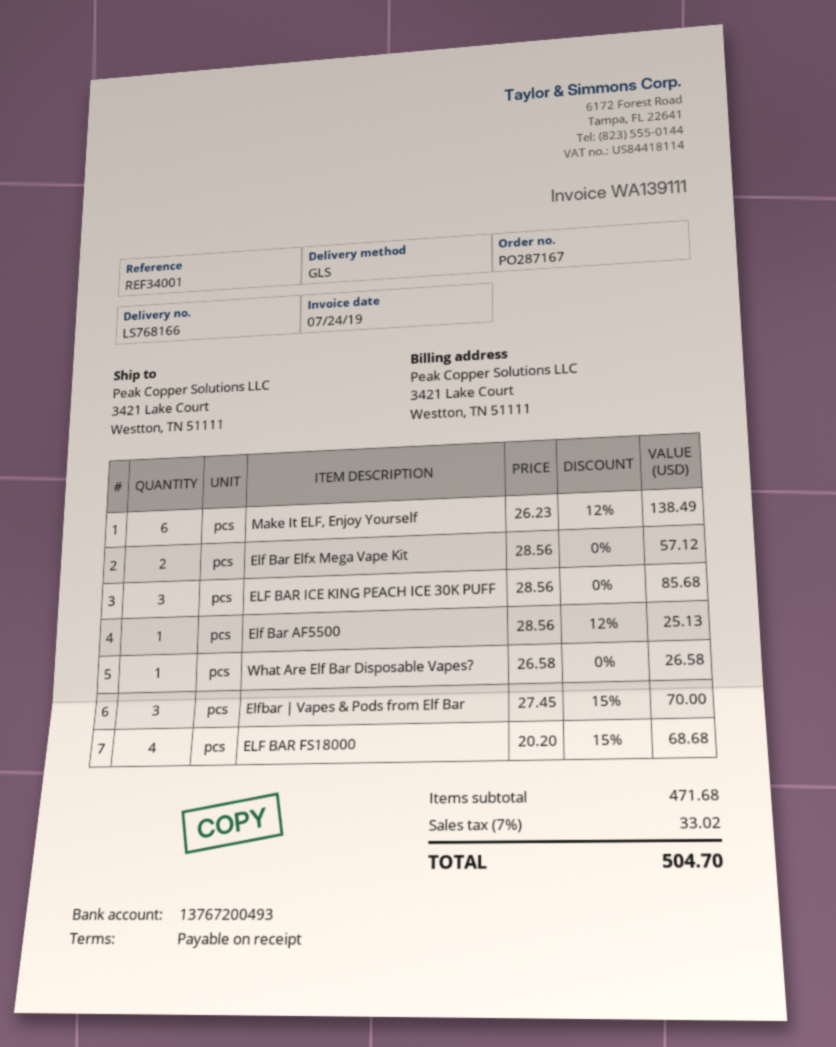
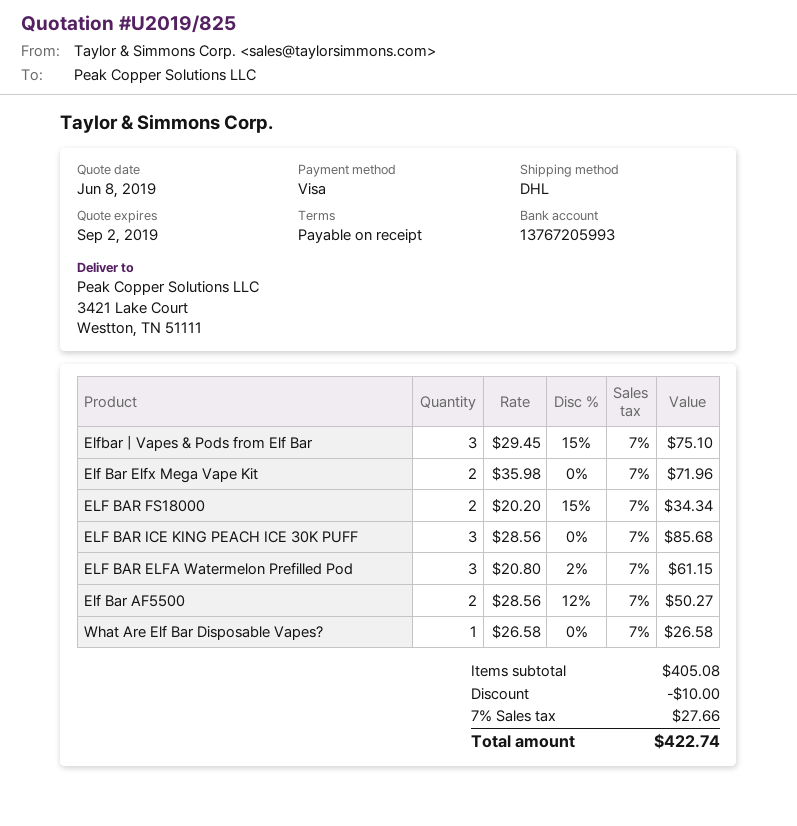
bank account: 13767200493 -> 13767205993
shipping method: GLS -> DHL
Make It ELF, Enjoy Yourself: 6 x 26.23 - 12% = 138.49 -> none
Elf Bar Elfx Mega Vape Kit: 2 x 28.56 = 57.12 -> 2 x 35.98 = 71.96
Elf Bar AF5500: 1 x 28.56 - 12% = 25.13 -> 2 x 28.56 - 12% = 50.27
Elfbar | Vapes & Pods from Elf Bar: 3 x 27.45 - 15% = 70.00 -> 3 x 29.45 - 15% = 75.10
ELF BAR FS18000: 4 x 20.20 - 15% = 68.68 -> 2 x 20.20 - 15% = 34.34
ELF BAR ELFA Watermelon Prefilled Pod: none -> 3 x 20.80 - 2% = 61.15
subtotal: 471.68 -> 405.08
discount: none -> 10.00
tax: 7% = 33.02 -> 7% = 27.66
total: 504.70 -> 422.74

